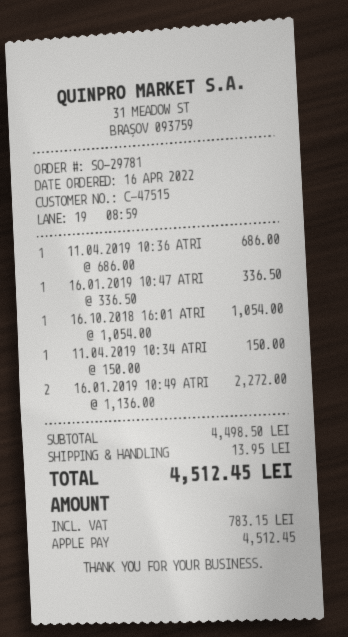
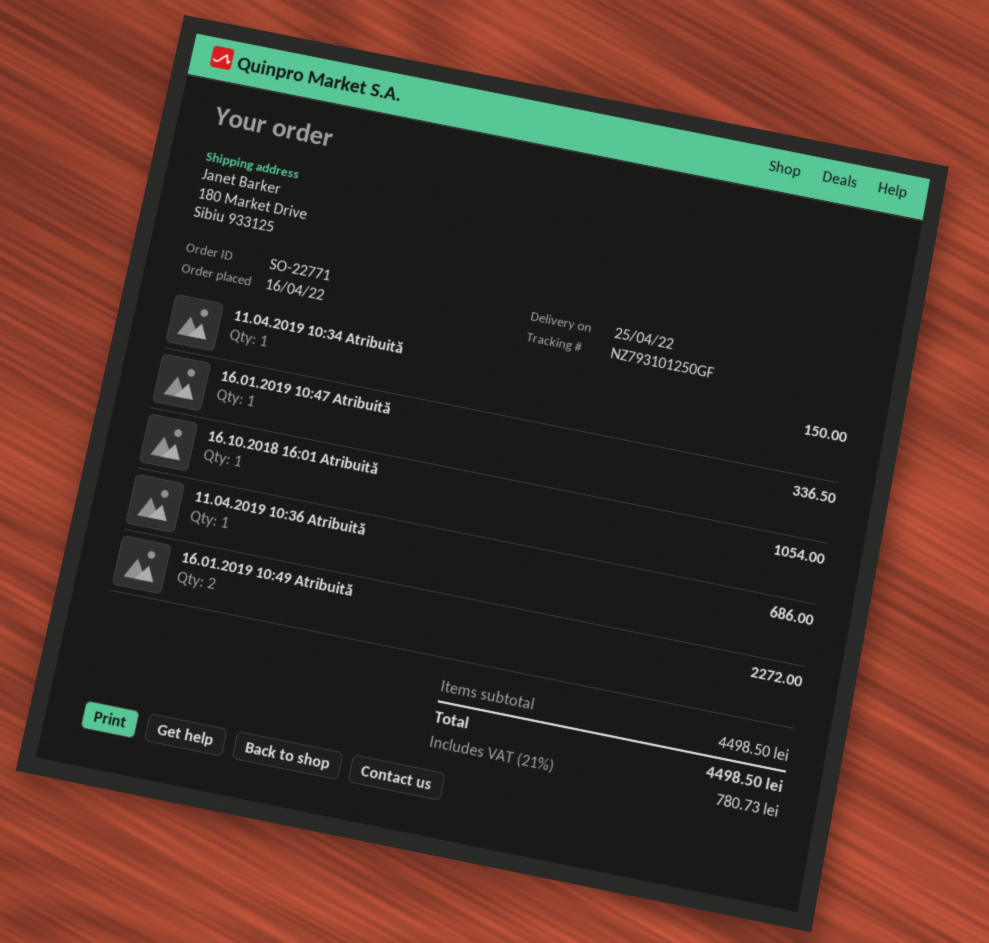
order number: SO-29781 -> SO-22771
shipping: 13.95 -> none
tax: 783.15 -> 780.73
total: 4512.45 -> 4498.50

